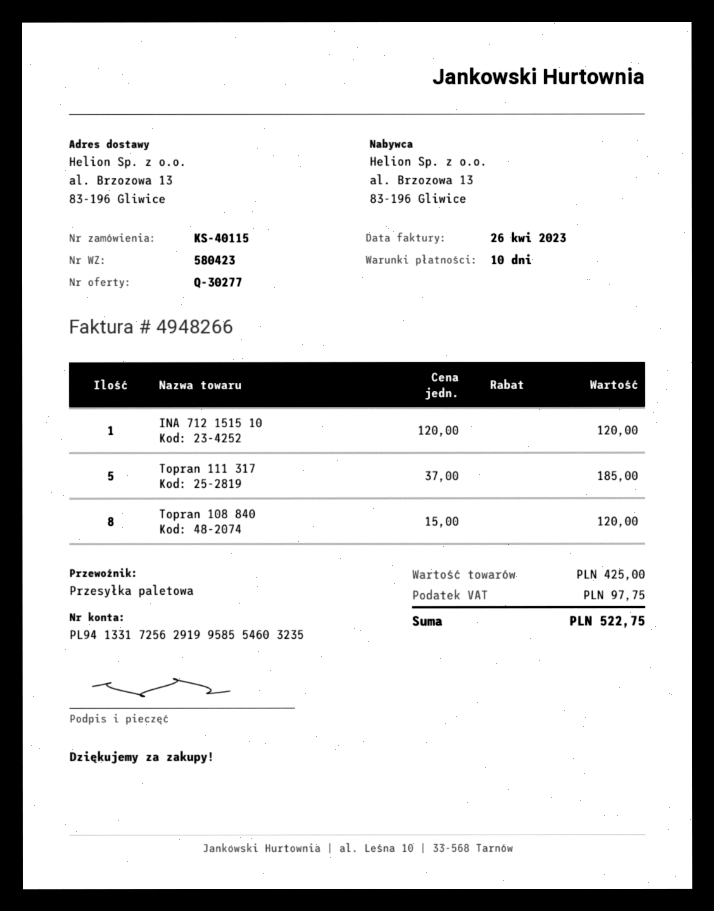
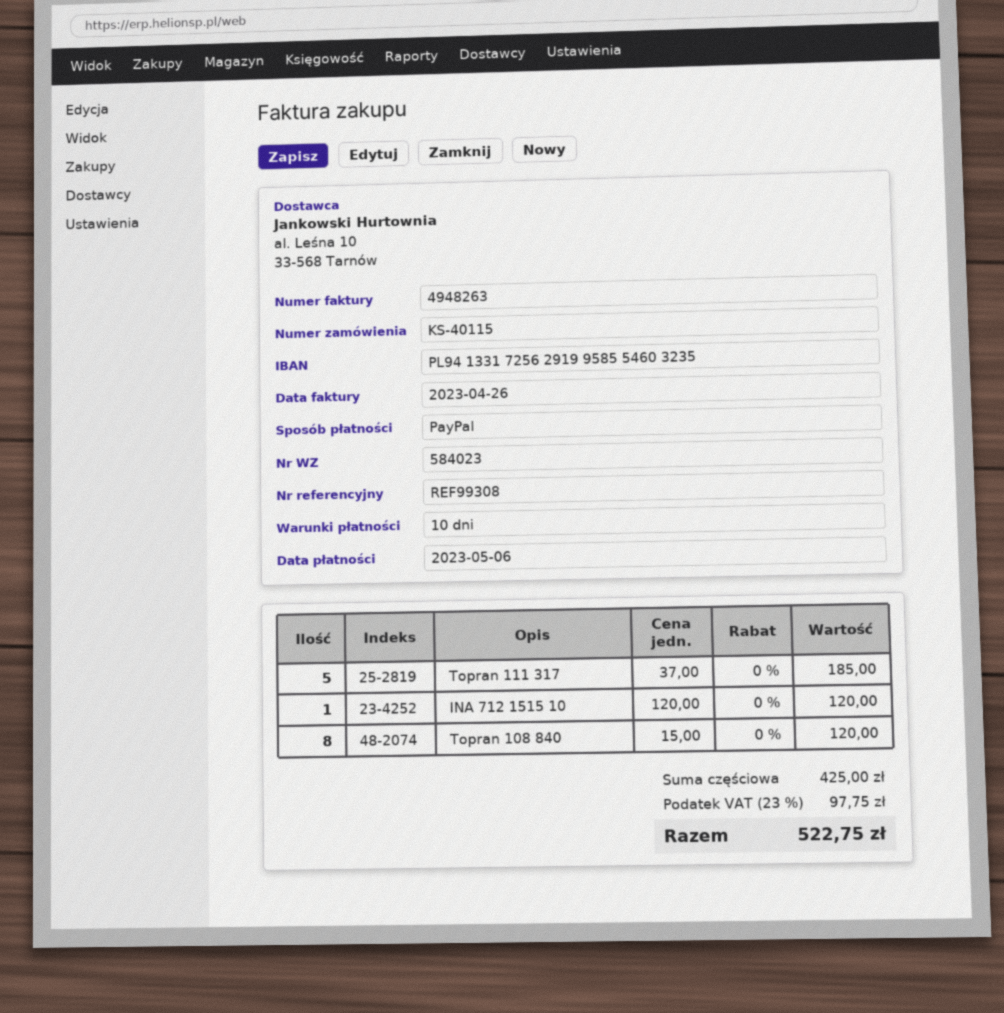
delivery note number: 580423 -> 584023
invoice number: 4948266 -> 4948263

